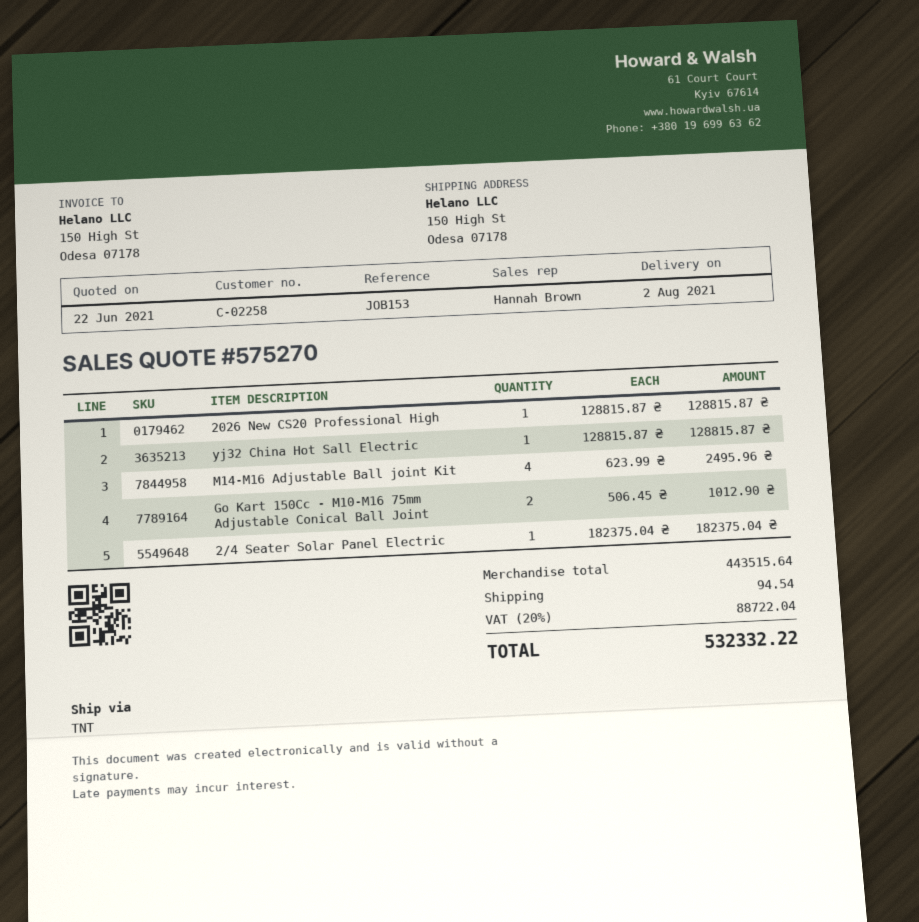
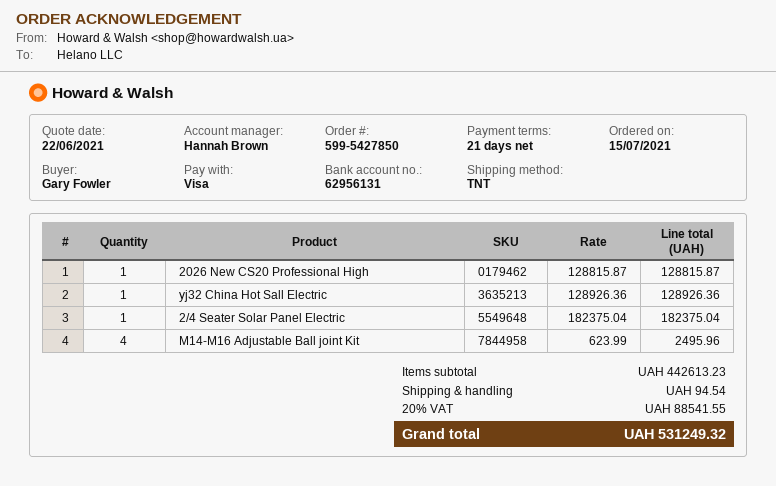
yj32 China Hot Sall Electric: 1 x 128815.87 = 128815.87 -> 1 x 128926.36 = 128926.36
Go Kart 150Cc - M10-M16 75mm Adjustable Conical Ball Joint: 2 x 506.45 = 1012.90 -> none
subtotal: 443515.64 -> 442613.23
tax: 20% = 88722.04 -> 20% = 88541.55
total: 532332.22 -> 531249.32

